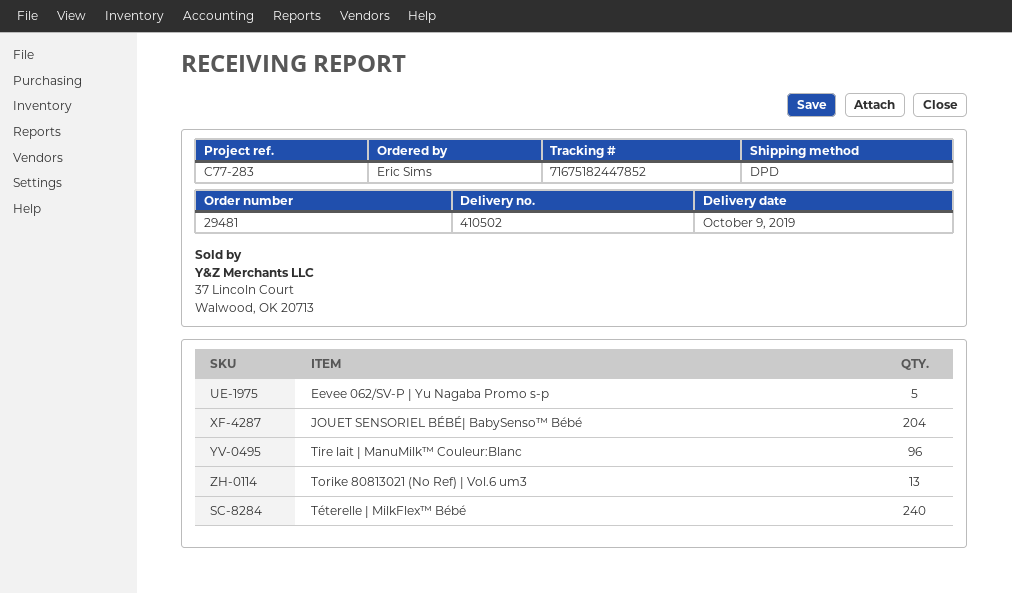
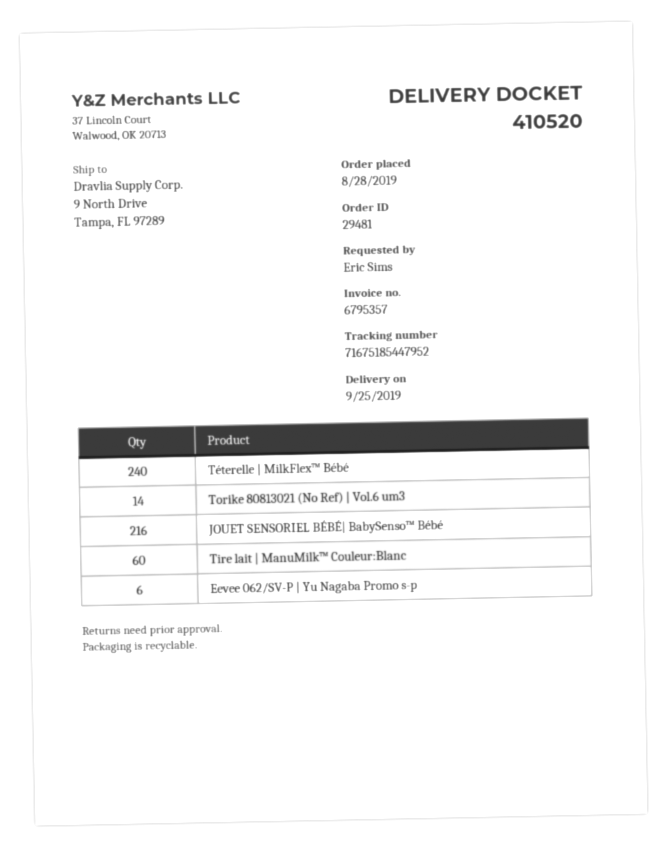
delivery note number: 410502 -> 410520
delivery date: 2019-10-09 -> 2019-09-25
tracking number: 71675182447852 -> 71675185447952
Eevee 062/SV-P | Yu Nagaba Promo s-p: 5 -> 6
JOUET SENSORIEL BÉBÉ| BabySenso™ Bébé: 204 -> 216
Tire lait | ManuMilk™ Couleur:Blanc: 96 -> 60
Torike 80813021 (No Ref) | Vol.6 um3: 13 -> 14

